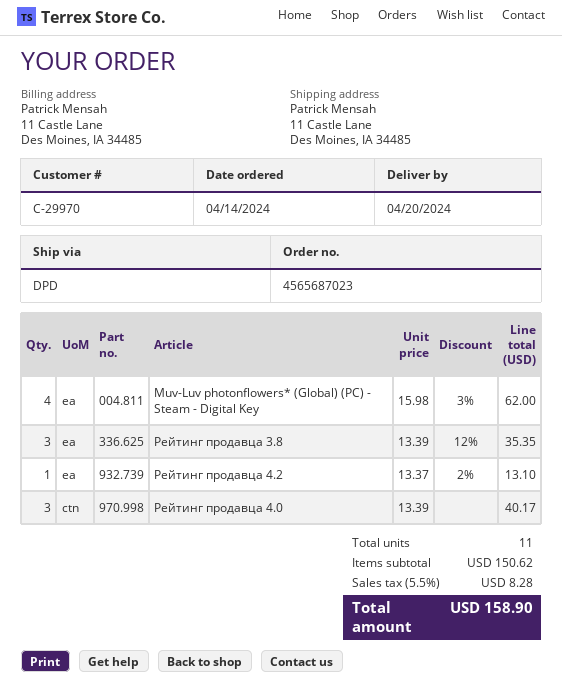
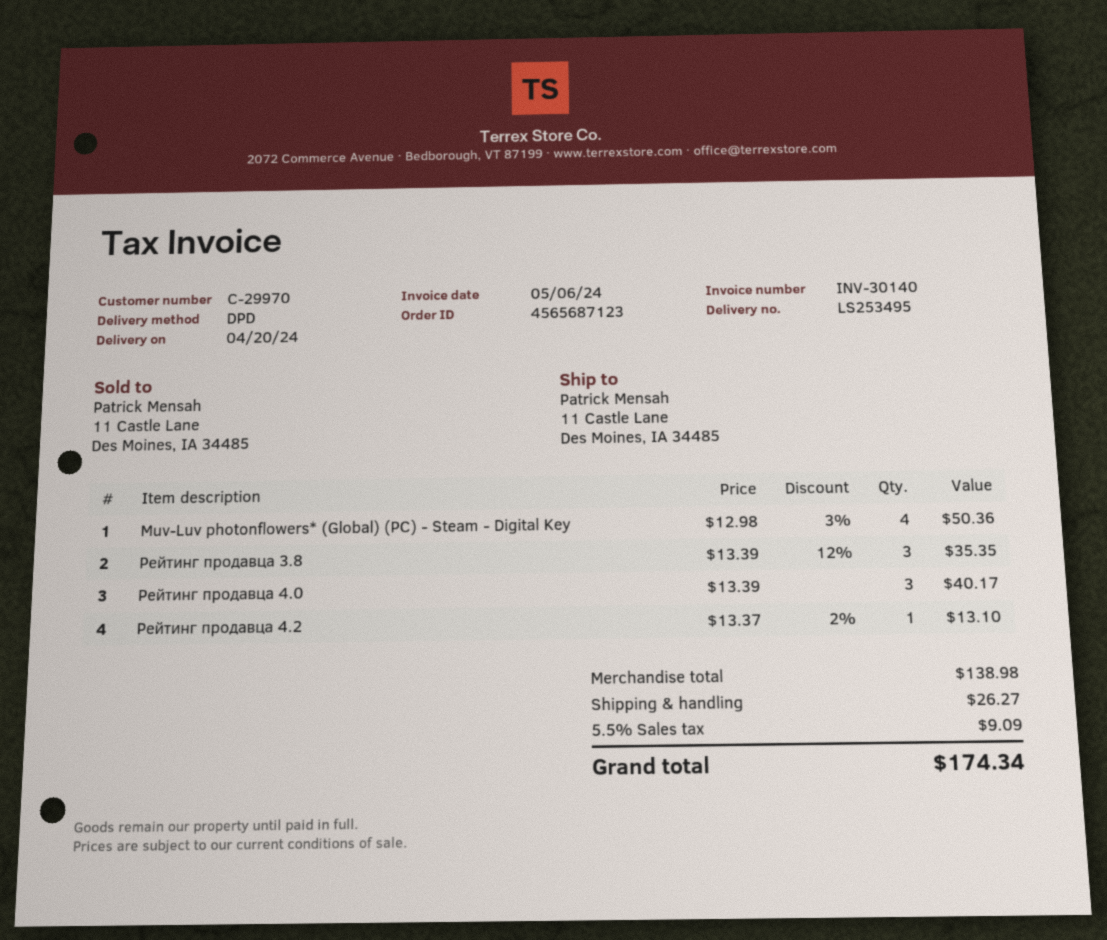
order number: 4565687023 -> 4565687123
Muv-Luv photonflowers* (Global) (PC) - Steam - Digital Key: 4 x 15.98 - 3% = 62.00 -> 4 x 12.98 - 3% = 50.36
subtotal: 150.62 -> 138.98
shipping: none -> 26.27
tax: 5.5% = 8.28 -> 5.5% = 9.09
total: 158.90 -> 174.34

